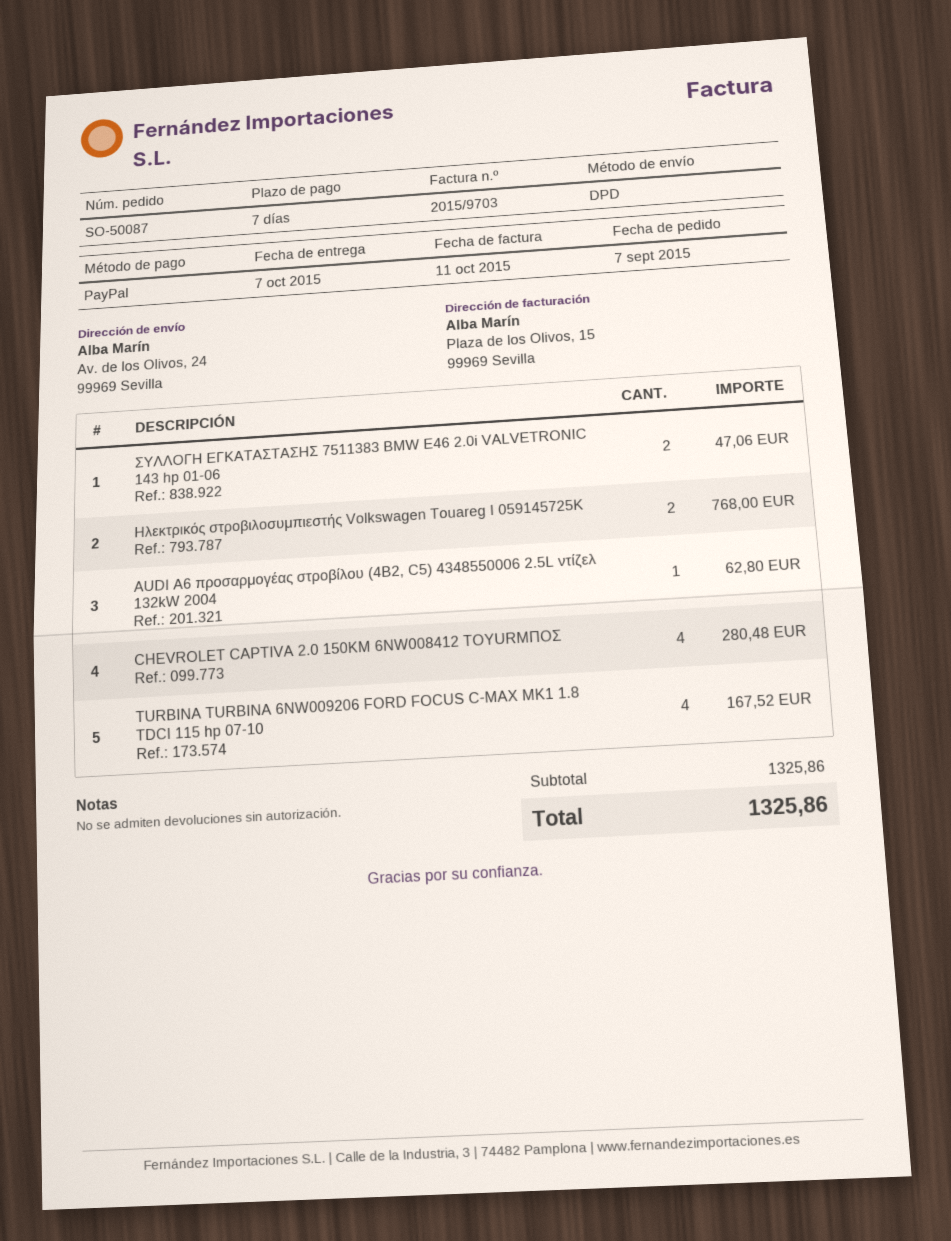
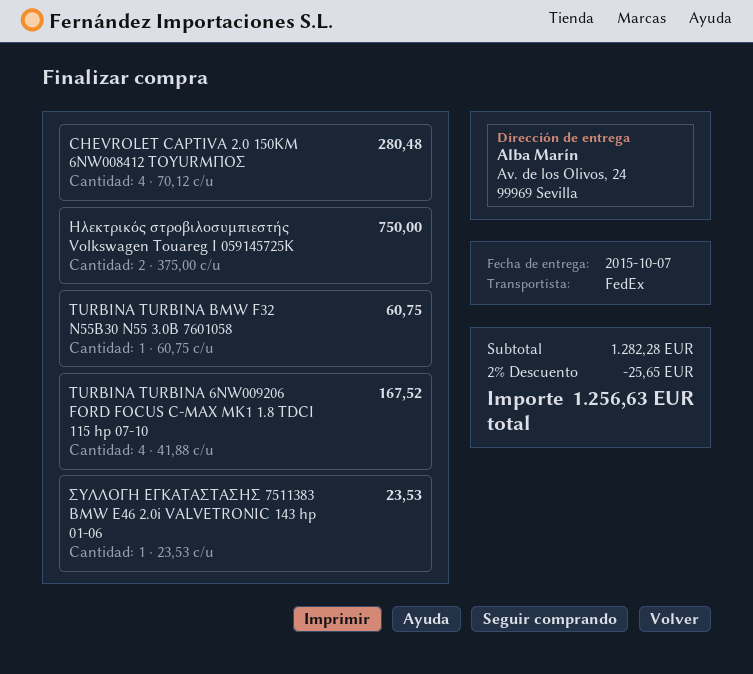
shipping method: DPD -> FedEx
ΣΥΛΛΟΓΗ ΕΓΚΑΤΑΣΤΑΣΗΣ 7511383 BMW E46 2.0i VALVETRONIC 143 hp 01-06: 2 for 47.06 -> 1 for 23.53
Ηλεκτρικός στροβιλοσυμπιεστής Volkswagen Touareg I 059145725K: 2 for 768.00 -> 2 for 750.00
AUDI A6 προσαρμογέας στροβίλου (4B2, C5) 4348550006 2.5L ντίζελ 132kW 2004: 1 for 62.80 -> none
TURBINA TURBINA BMW F32 N55B30 N55 3.0B 7601058: none -> 1 for 60.75
subtotal: 1325.86 -> 1282.28
discount: none -> 2% = 25.65
total: 1325.86 -> 1256.63

